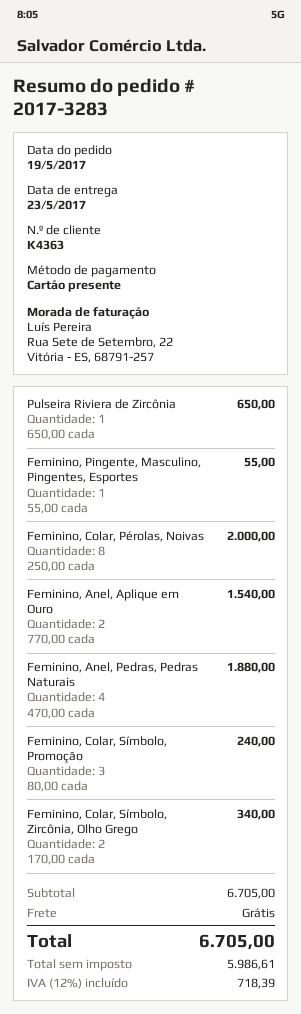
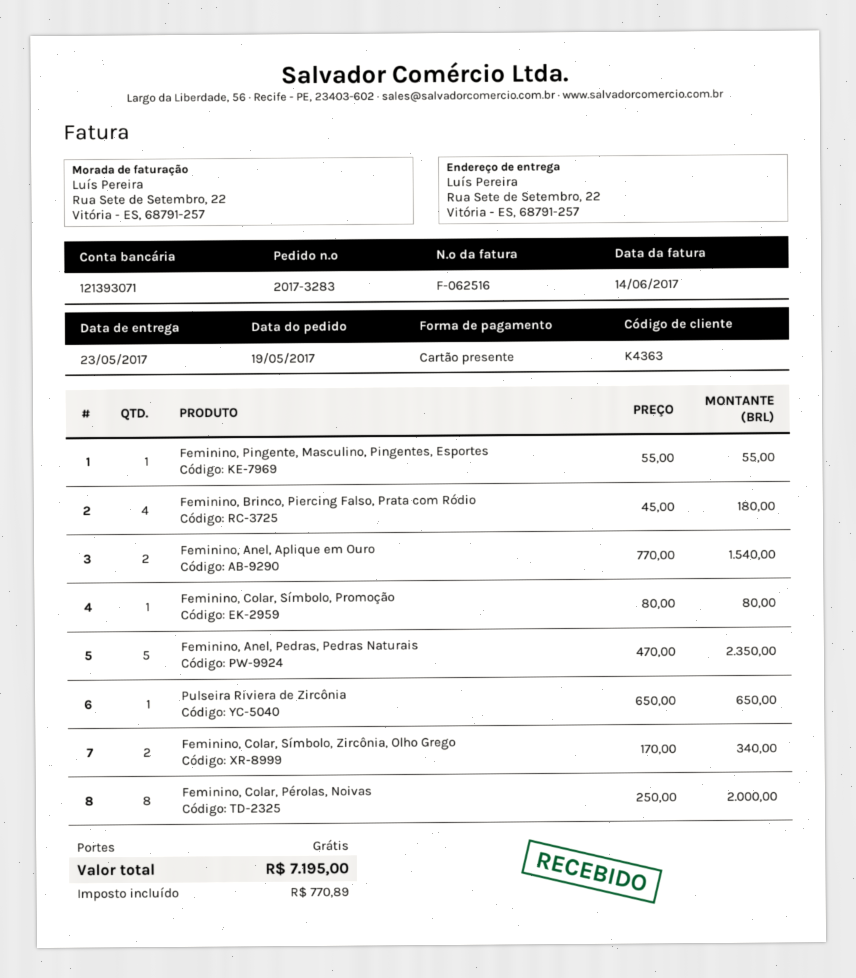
Feminino, Anel, Pedras, Pedras Naturais: 4 x 470.00 = 1880.00 -> 5 x 470.00 = 2350.00
Feminino, Colar, Símbolo, Promoção: 3 x 80.00 = 240.00 -> 1 x 80.00 = 80.00
Feminino, Brinco, Piercing Falso, Prata com Ródio: none -> 4 x 45.00 = 180.00
tax: 718.39 -> 770.89
total: 6705.00 -> 7195.00

